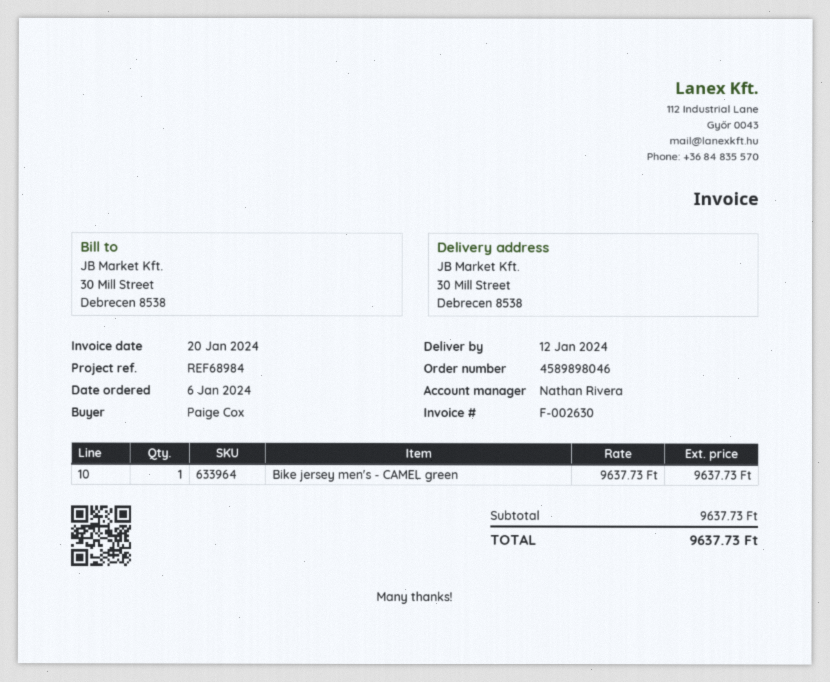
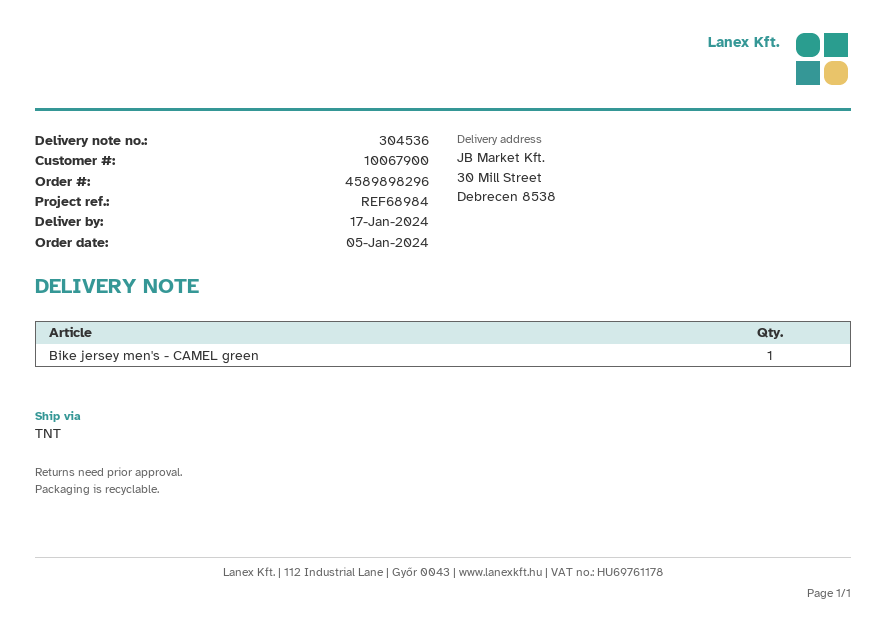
order number: 4589898046 -> 4589898296
order date: 2024-01-06 -> 2024-01-05
delivery date: 2024-01-12 -> 2024-01-17

